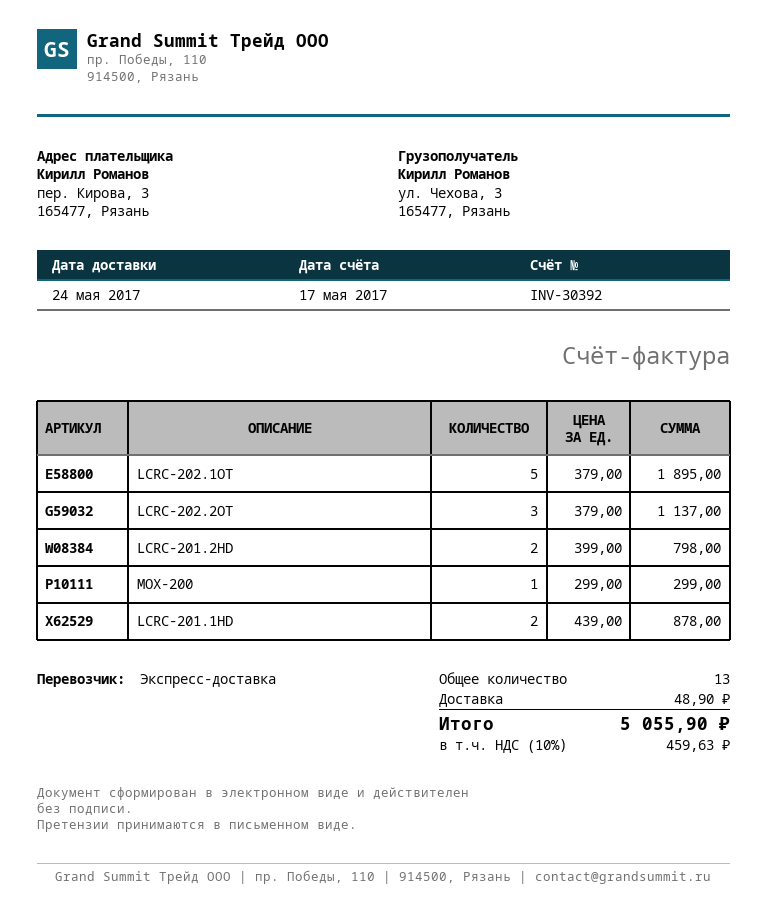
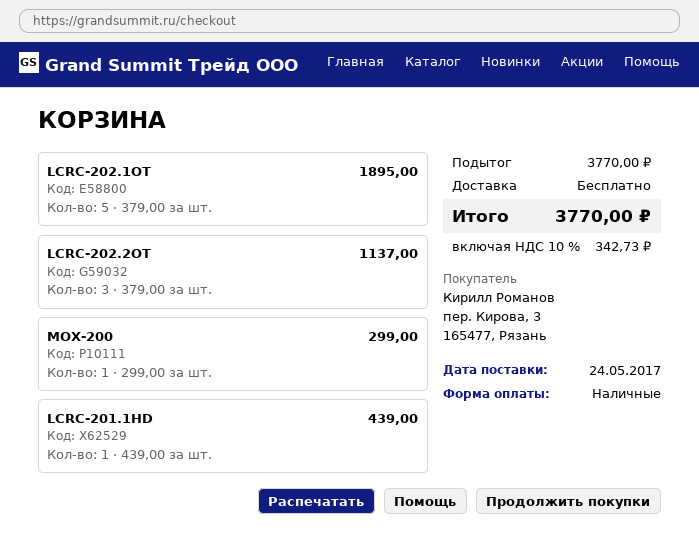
LCRC-201.2HD: 2 x 399.00 = 798.00 -> none
LCRC-201.1HD: 2 x 439.00 = 878.00 -> 1 x 439.00 = 439.00
shipping: 48.90 -> 0.00
tax: 10% = 459.63 -> 10% = 342.73
total: 5055.90 -> 3770.00

